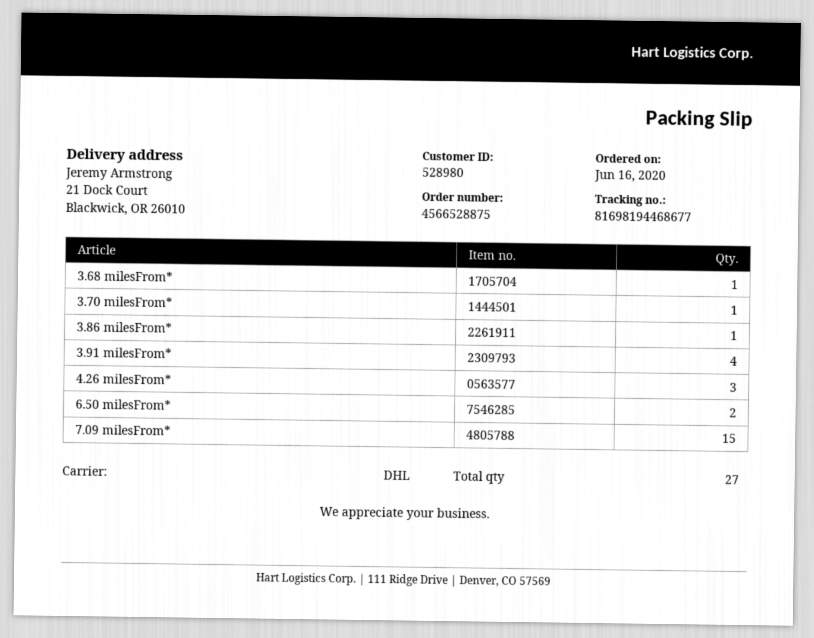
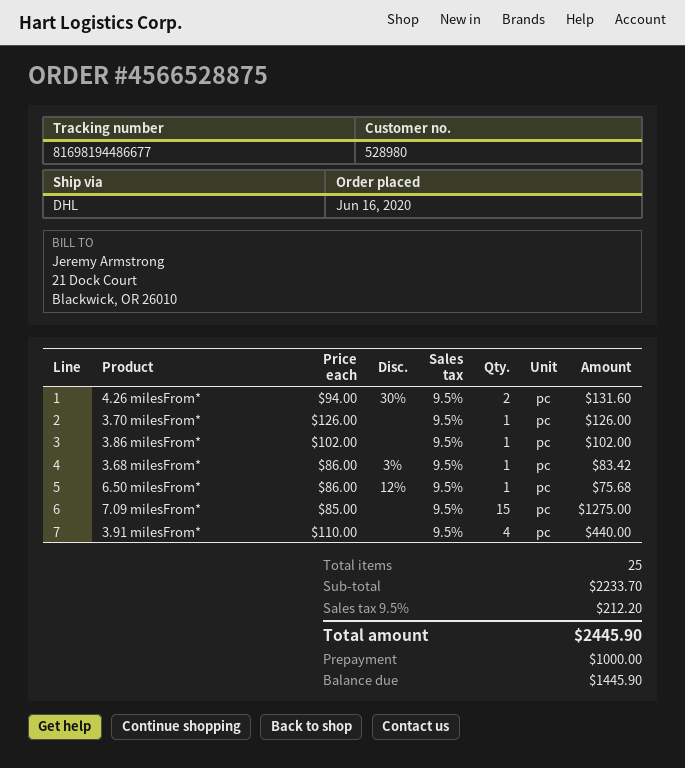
tracking number: 81698194468677 -> 81698194486677
4.26 milesFrom*: 3 -> 2
6.50 milesFrom*: 2 -> 1
total quantity: 27 -> 25

